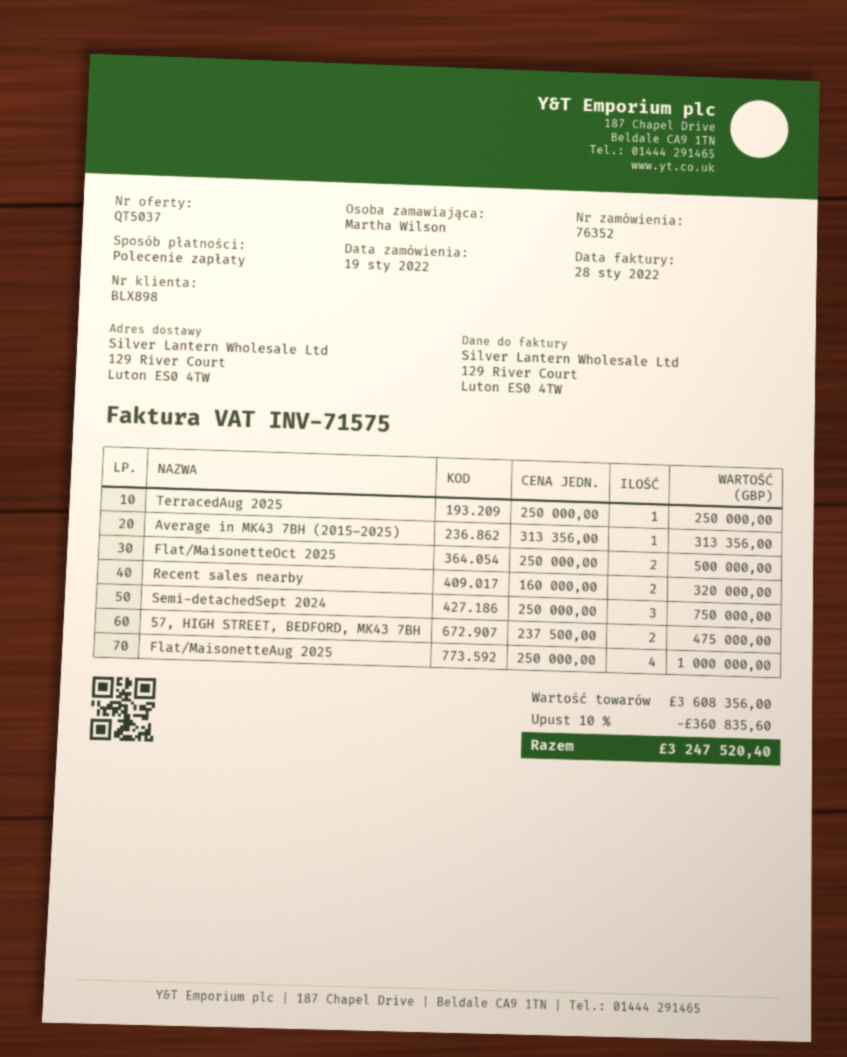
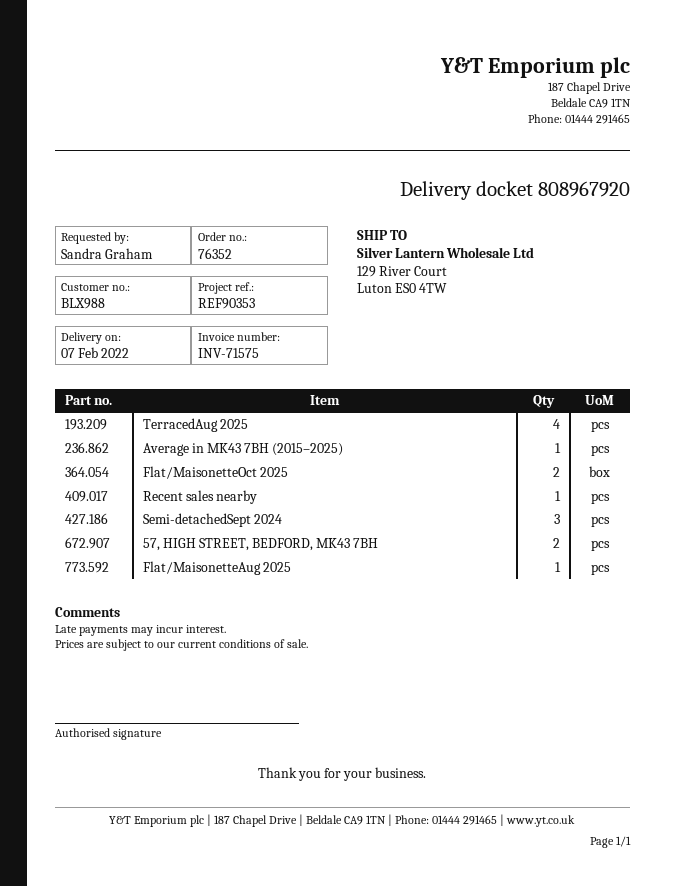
customer number: BLX898 -> BLX988
ordered by: Martha Wilson -> Sandra Graham
TerracedAug 2025: 1 -> 4
Recent sales nearby: 2 -> 1
Flat/MaisonetteAug 2025: 4 -> 1

